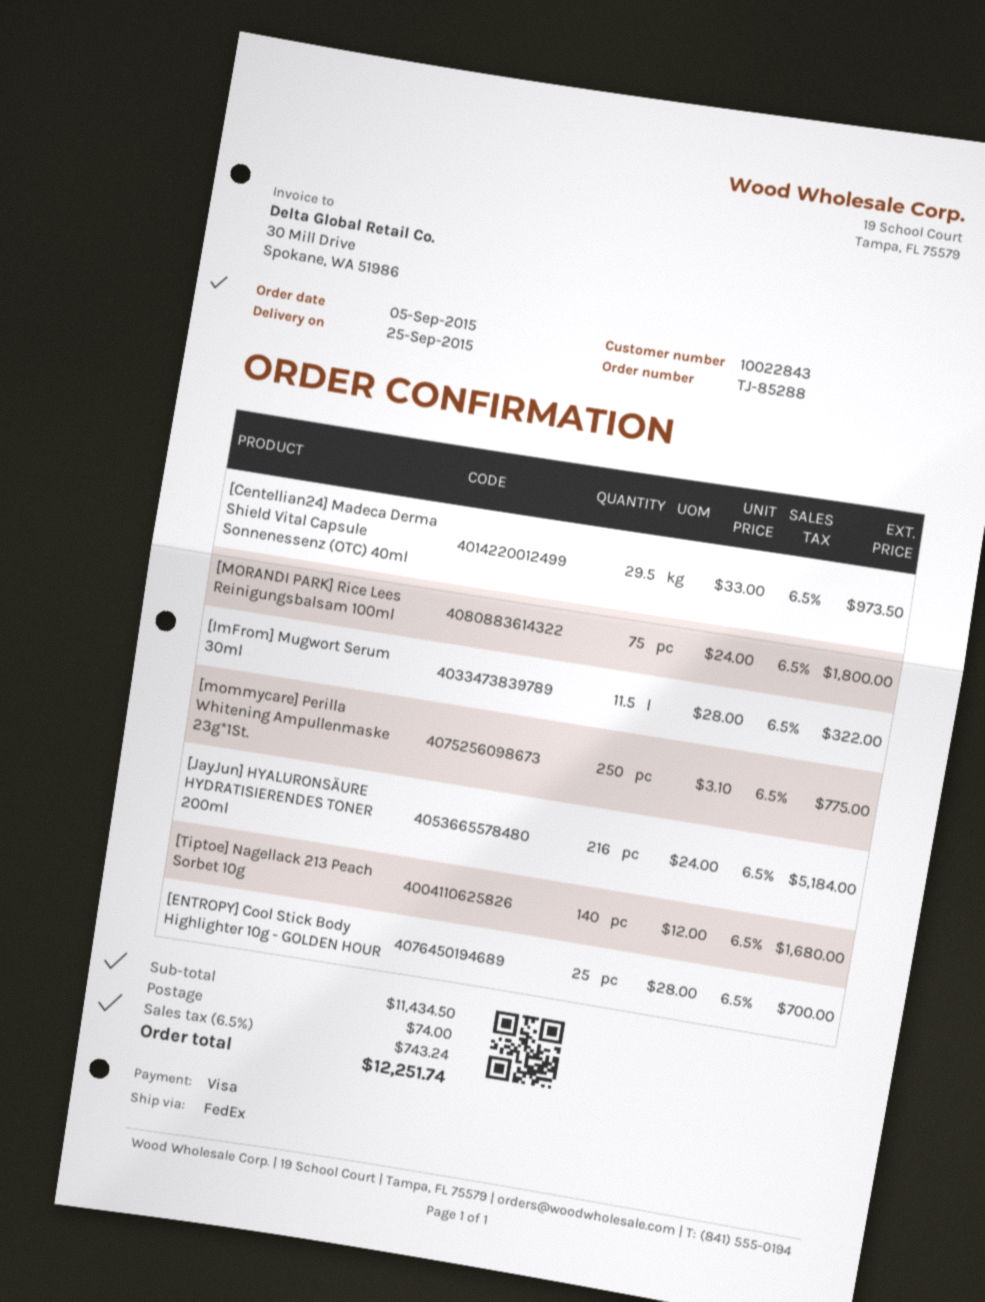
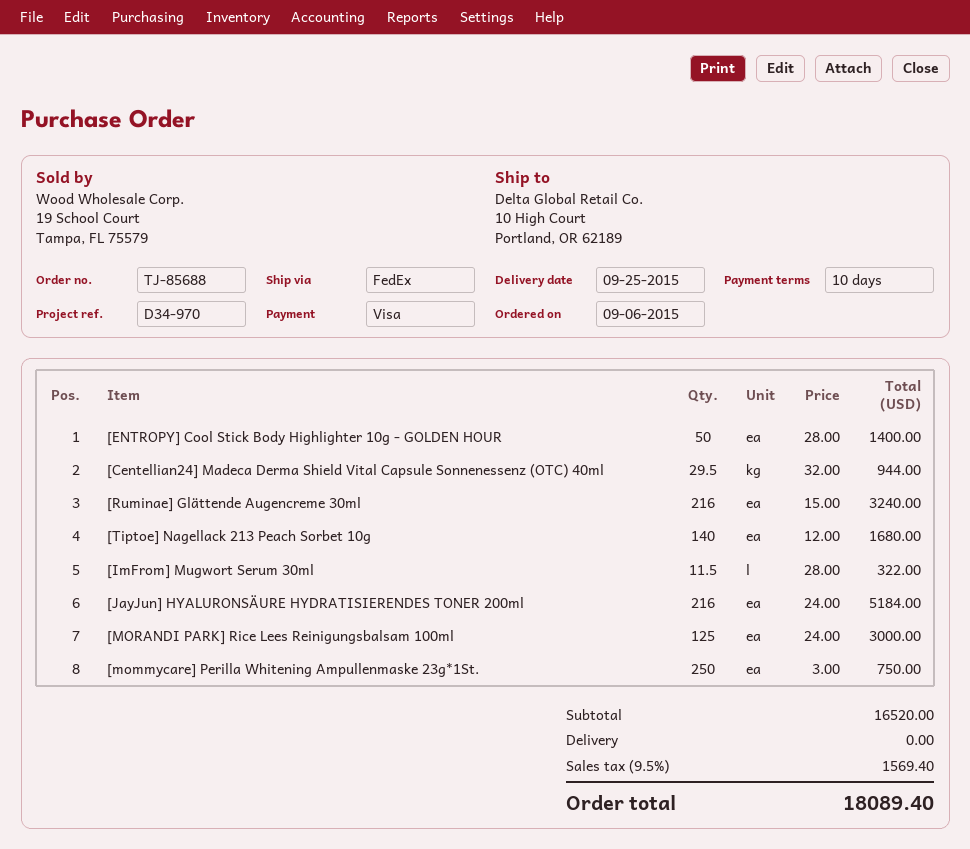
order number: TJ-85288 -> TJ-85688
order date: 2015-09-05 -> 2015-09-06
[Centellian24] Madeca Derma Shield Vital Capsule Sonnenessenz (OTC) 40ml: 29.5 x 33.00 = 973.50 -> 29.5 x 32.00 = 944.00
[MORANDI PARK] Rice Lees Reinigungsbalsam 100ml: 75 x 24.00 = 1800.00 -> 125 x 24.00 = 3000.00
[mommycare] Perilla Whitening Ampullenmaske 23g*1St.: 250 x 3.10 = 775.00 -> 250 x 3.00 = 750.00
[ENTROPY] Cool Stick Body Highlighter 10g - GOLDEN HOUR: 25 x 28.00 = 700.00 -> 50 x 28.00 = 1400.00
[Ruminae] Glättende Augencreme 30ml: none -> 216 x 15.00 = 3240.00
subtotal: 11434.50 -> 16520.00
shipping: 74.00 -> 0.00
tax: 6.5% = 743.24 -> 9.5% = 1569.40
total: 12251.74 -> 18089.40

